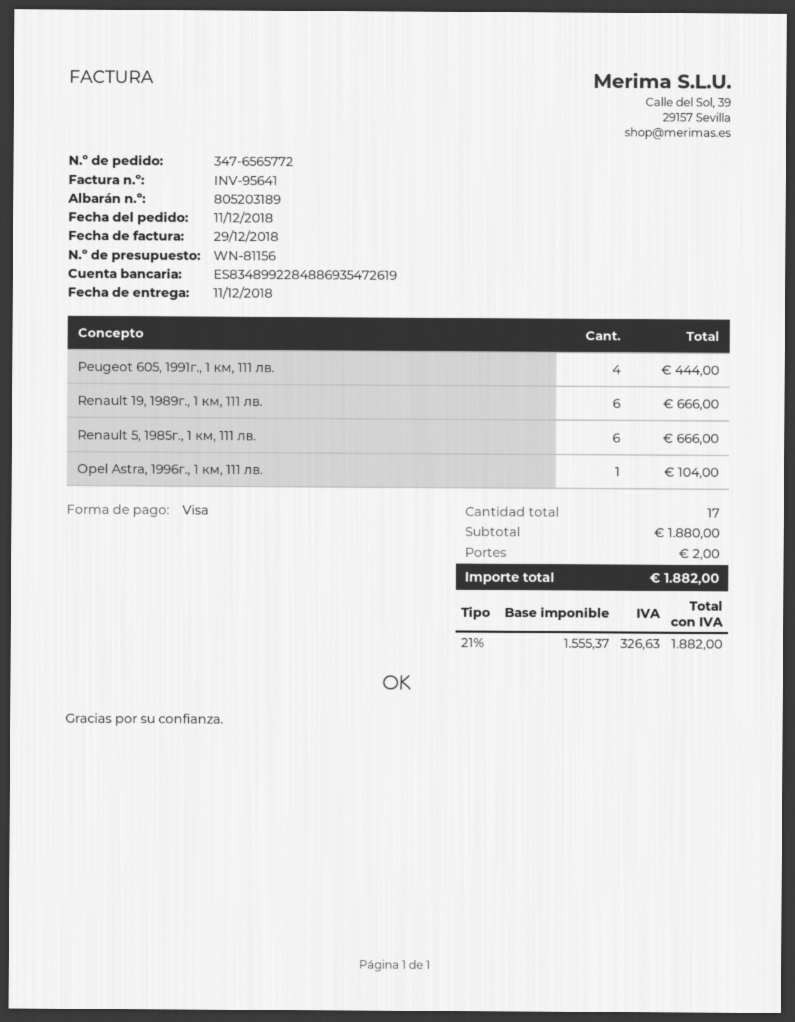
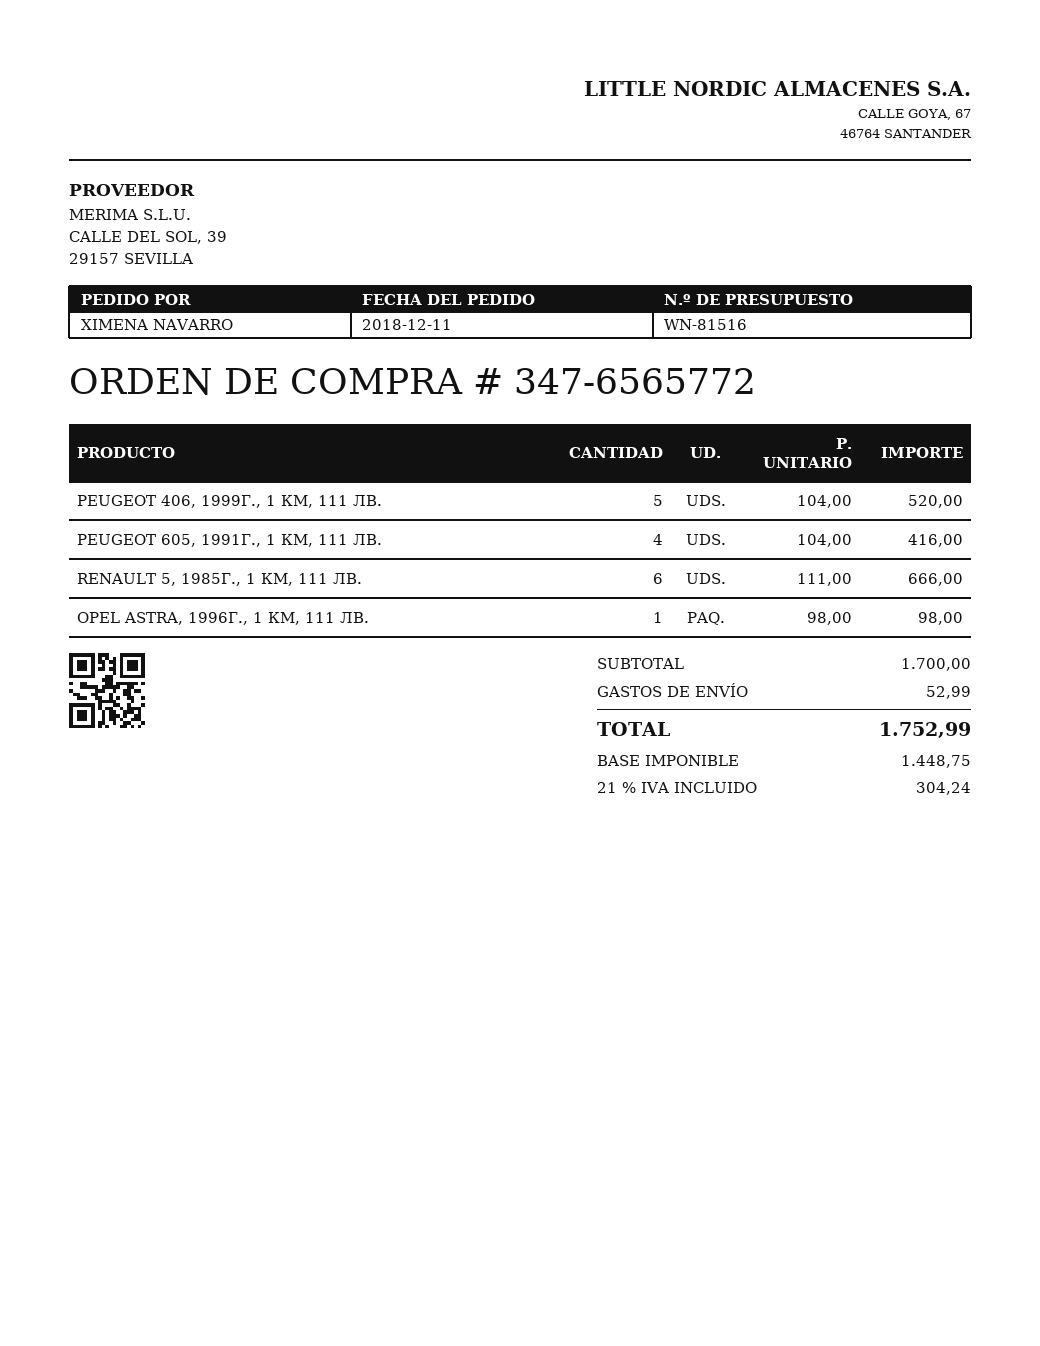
quote number: WN-81156 -> WN-81516
Peugeot 605, 1991г., 1 км, 111 лв.: 4 for 444.00 -> 4 for 416.00
Renault 19, 1989г., 1 км, 111 лв.: 6 for 666.00 -> none
Opel Astra, 1996г., 1 км, 111 лв.: 1 for 104.00 -> 1 for 98.00
PEUGEOT 406, 1999Г., 1 КМ, 111 ЛВ.: none -> 5 for 520.00
subtotal: 1880.00 -> 1700.00
shipping: 2.00 -> 52.99
net: 1555.37 -> 1448.75
tax: 21% = 326.63 -> 21% = 304.24
total: 1882.00 -> 1752.99

